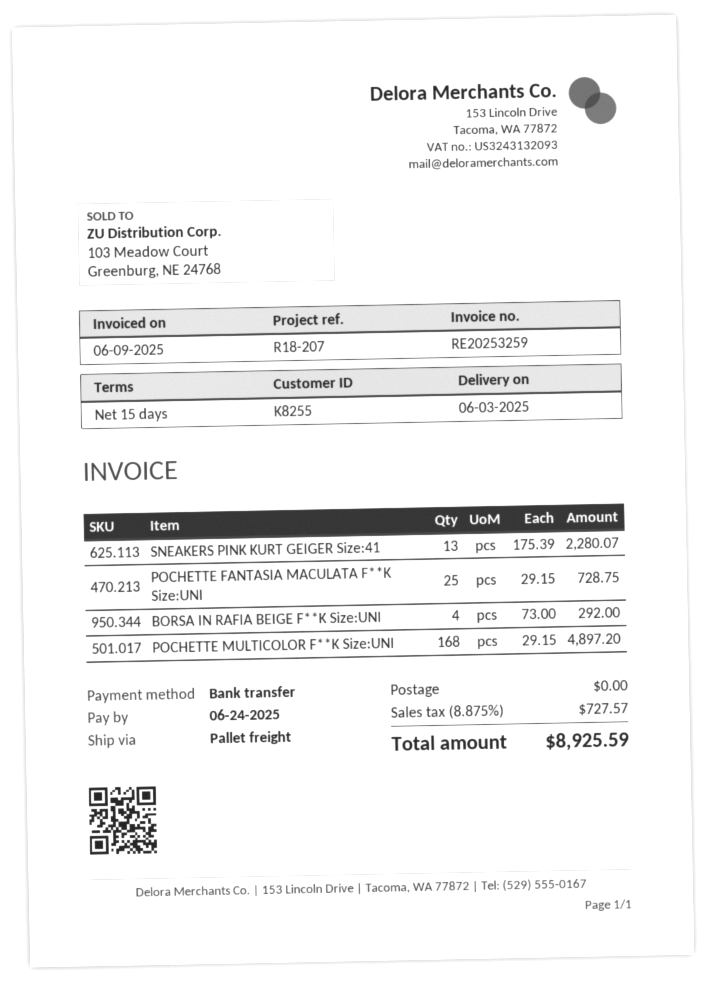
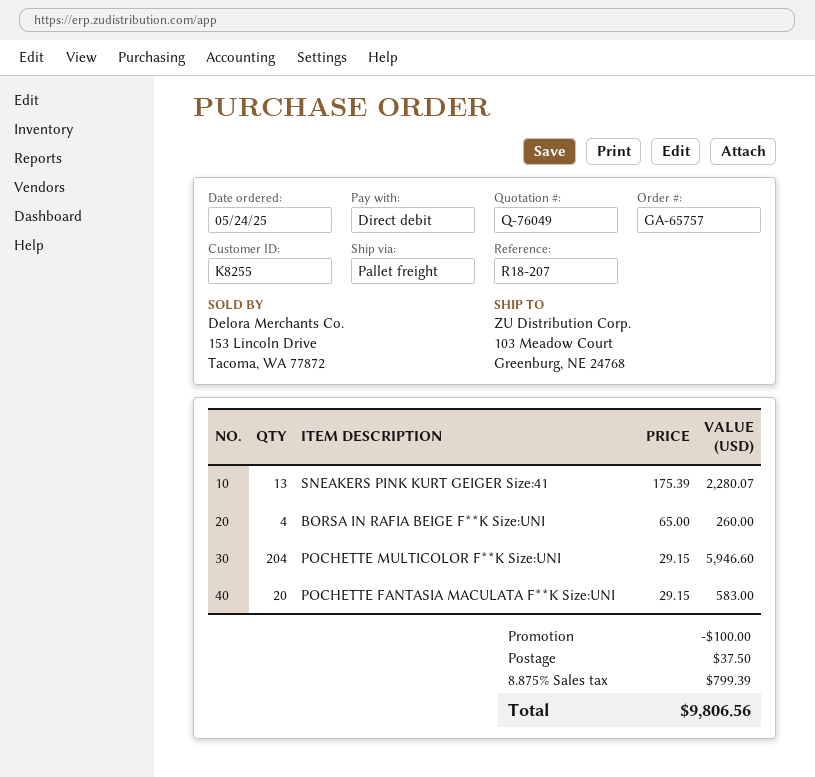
payment method: bank transfer -> direct debit
POCHETTE FANTASIA MACULATA F**K Size:UNI: 25 x 29.15 = 728.75 -> 20 x 29.15 = 583.00
BORSA IN RAFIA BEIGE F**K Size:UNI: 4 x 73.00 = 292.00 -> 4 x 65.00 = 260.00
POCHETTE MULTICOLOR F**K Size:UNI: 168 x 29.15 = 4897.20 -> 204 x 29.15 = 5946.60
discount: none -> 100.00
shipping: 0.00 -> 37.50
tax: 8.875% = 727.57 -> 8.875% = 799.39
total: 8925.59 -> 9806.56

